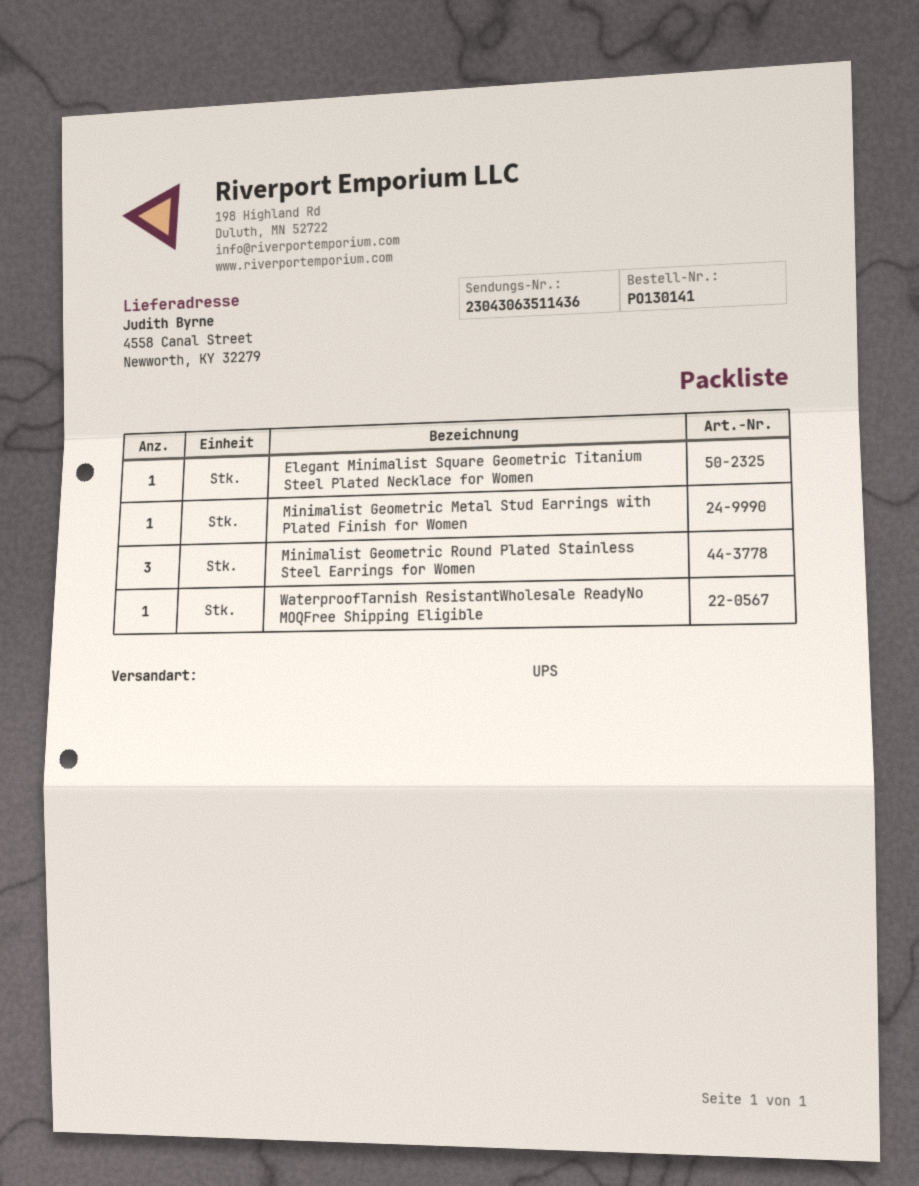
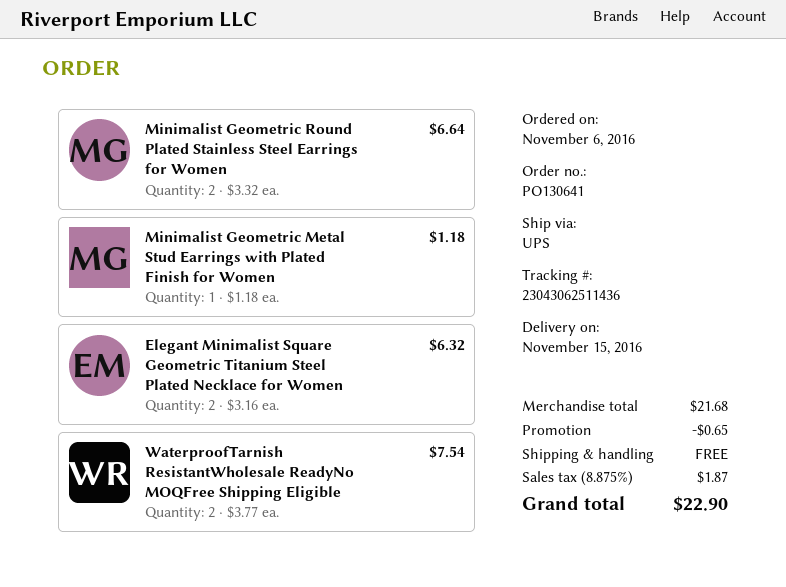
order number: PO130141 -> PO130641
tracking number: 23043063511436 -> 23043062511436
Elegant Minimalist Square Geometric Titanium Steel Plated Necklace for Women: 1 -> 2
Minimalist Geometric Round Plated Stainless Steel Earrings for Women: 3 -> 2
WaterproofTarnish ResistantWholesale ReadyNo MOQFree Shipping Eligible: 1 -> 2

